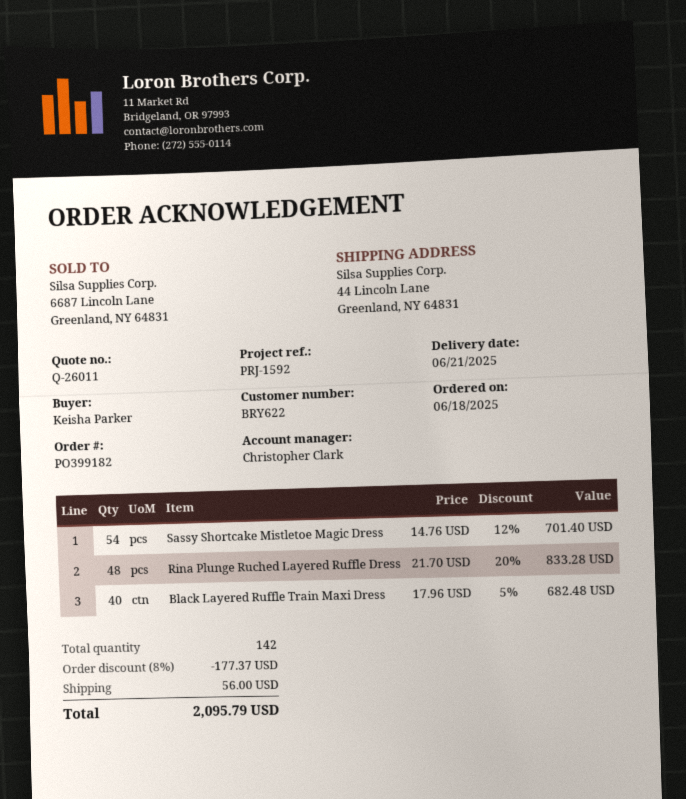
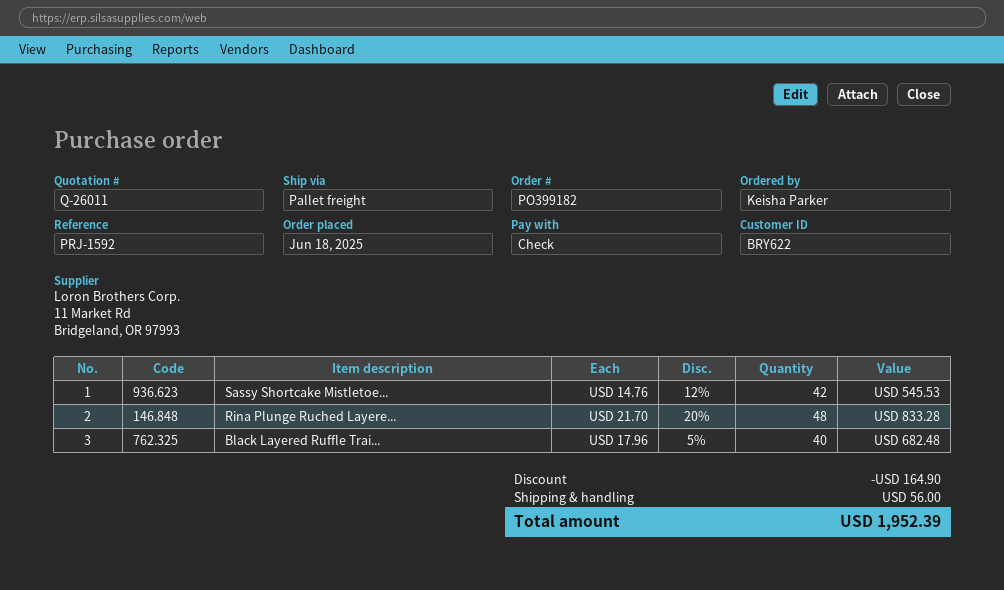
Sassy Shortcake Mistletoe Magic Dress: 54 x 14.76 - 12% = 701.40 -> 42 x 14.76 - 12% = 545.53
discount: 177.37 -> 164.90
total: 2095.79 -> 1952.39

